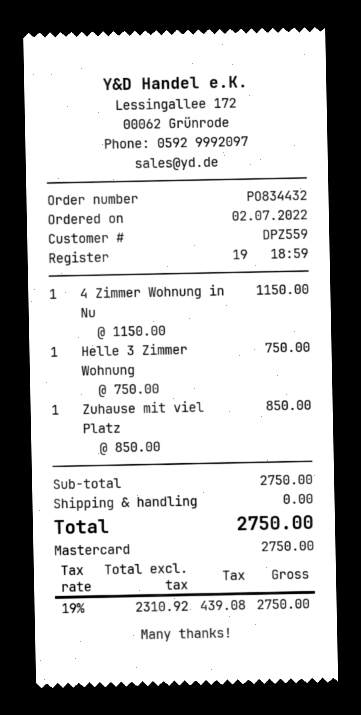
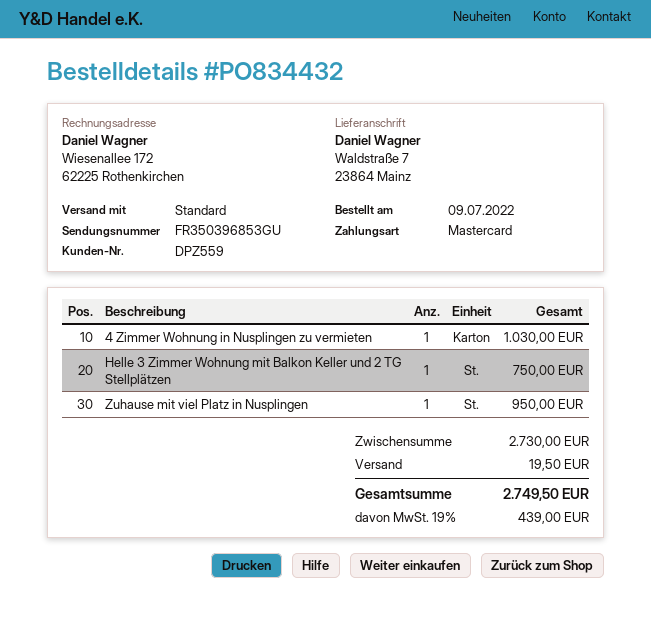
order date: 2022-07-02 -> 2022-07-09
4 Zimmer Wohnung in Nu: 1 for 1150.00 -> 1 for 1030.00
Zuhause mit viel Platz: 1 for 850.00 -> 1 for 950.00
subtotal: 2750.00 -> 2730.00
shipping: 0.00 -> 19.50
tax: 19% = 439.08 -> 19% = 439.00
total: 2750.00 -> 2749.50

